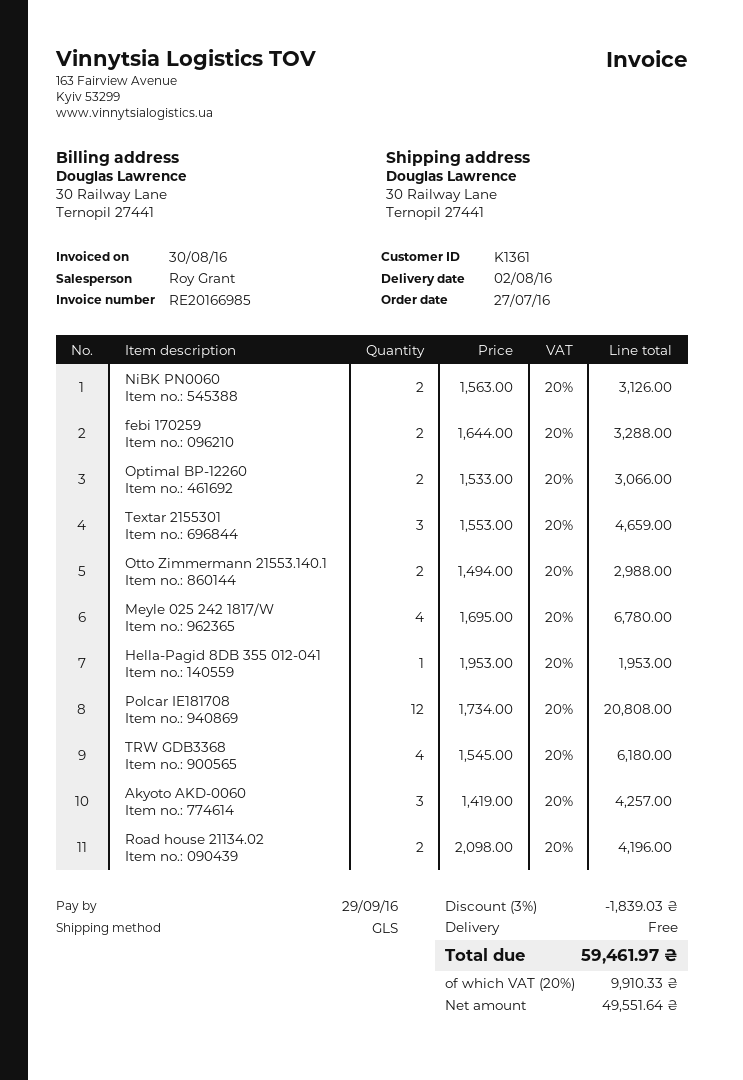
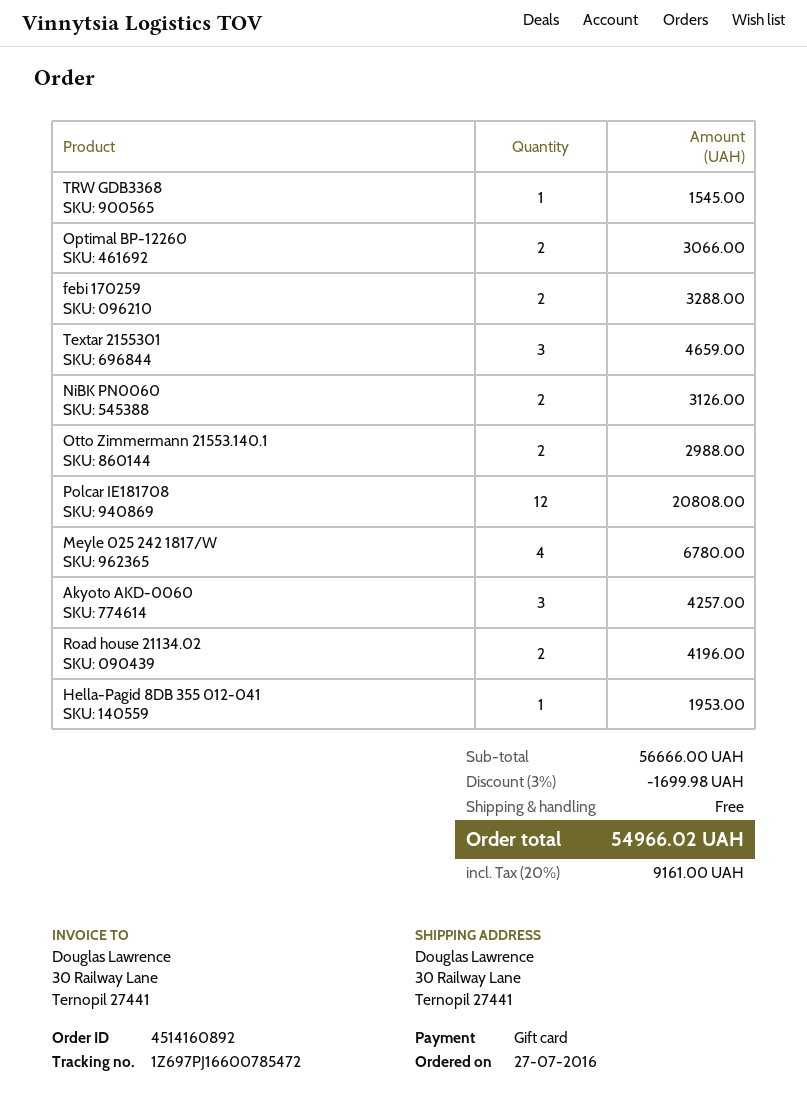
TRW GDB3368: 4 for 6180.00 -> 1 for 1545.00
discount: 3% = 1839.03 -> 3% = 1699.98
tax: 20% = 9910.33 -> 20% = 9161.00
total: 59461.97 -> 54966.02

